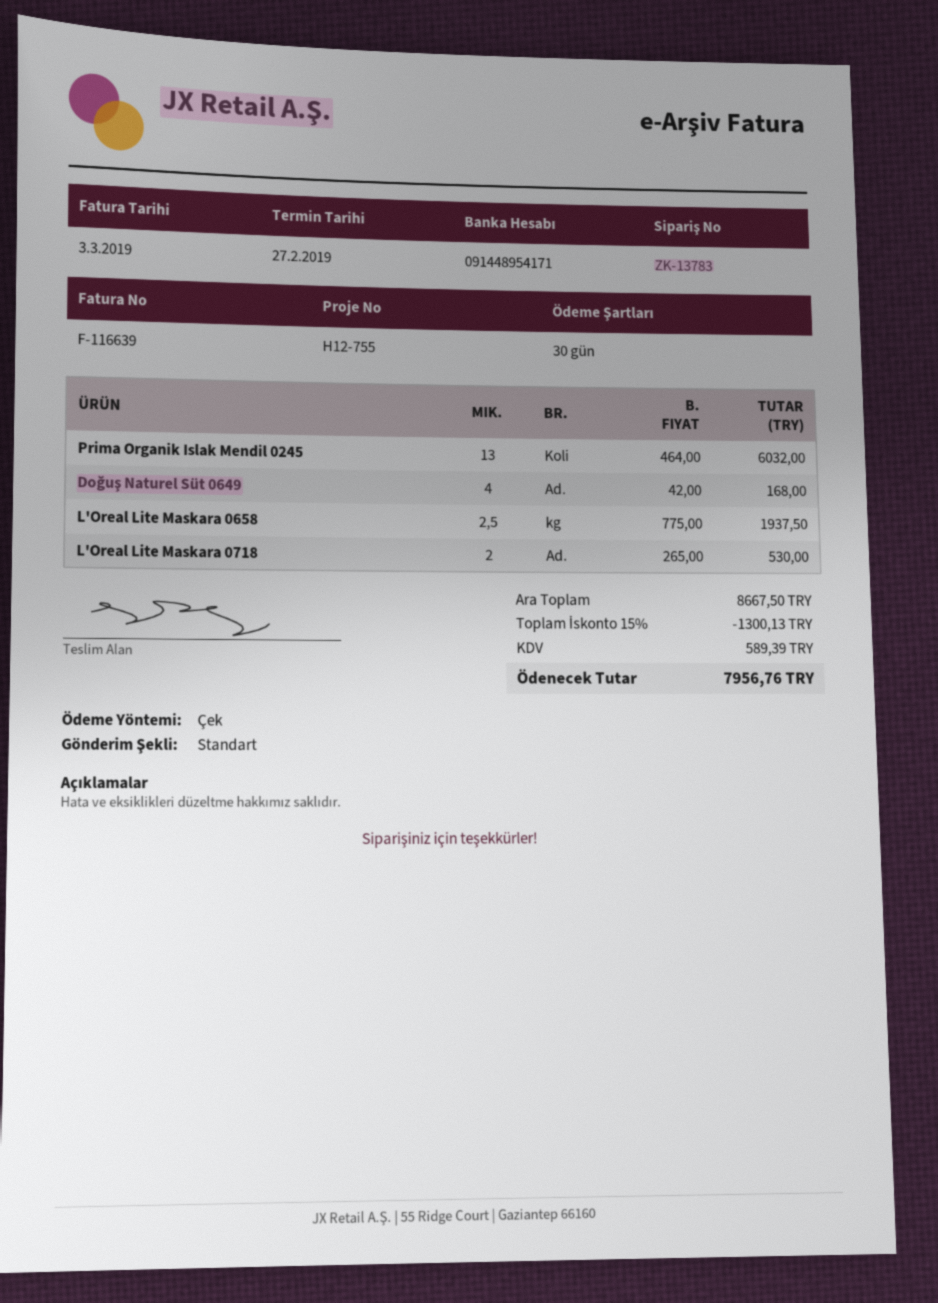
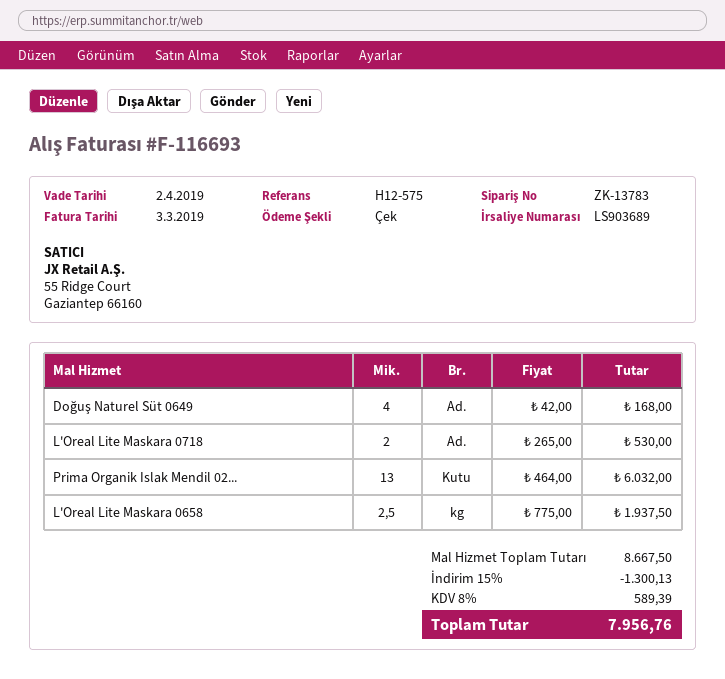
invoice number: F-116639 -> F-116693
reference: H12-755 -> H12-575

